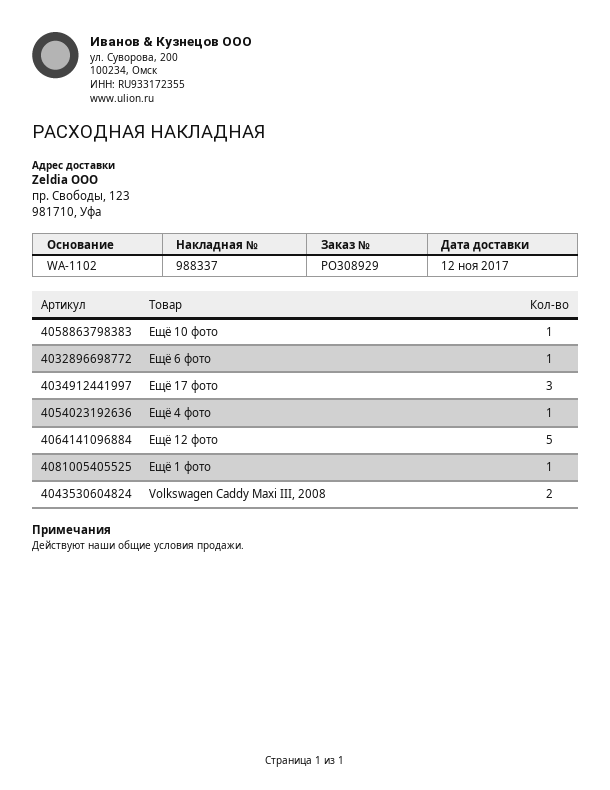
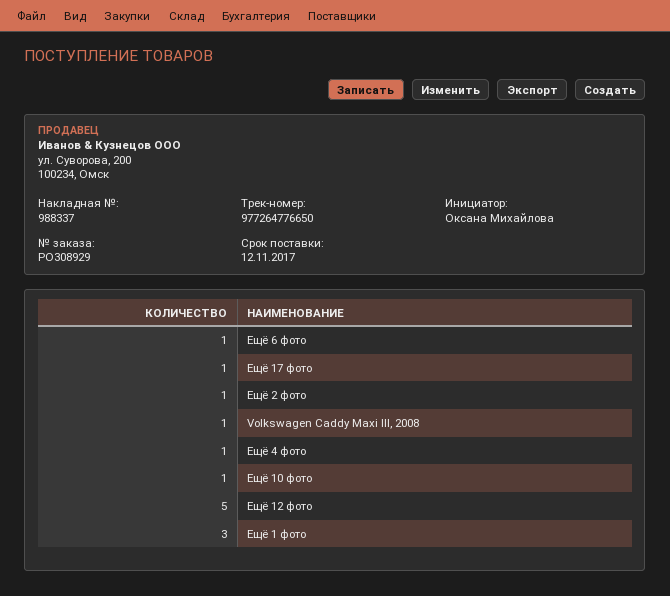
Ещё 17 фото: 3 -> 1
Ещё 1 фото: 1 -> 3
Volkswagen Caddy Maxi III, 2008: 2 -> 1
Ещё 2 фото: none -> 1

